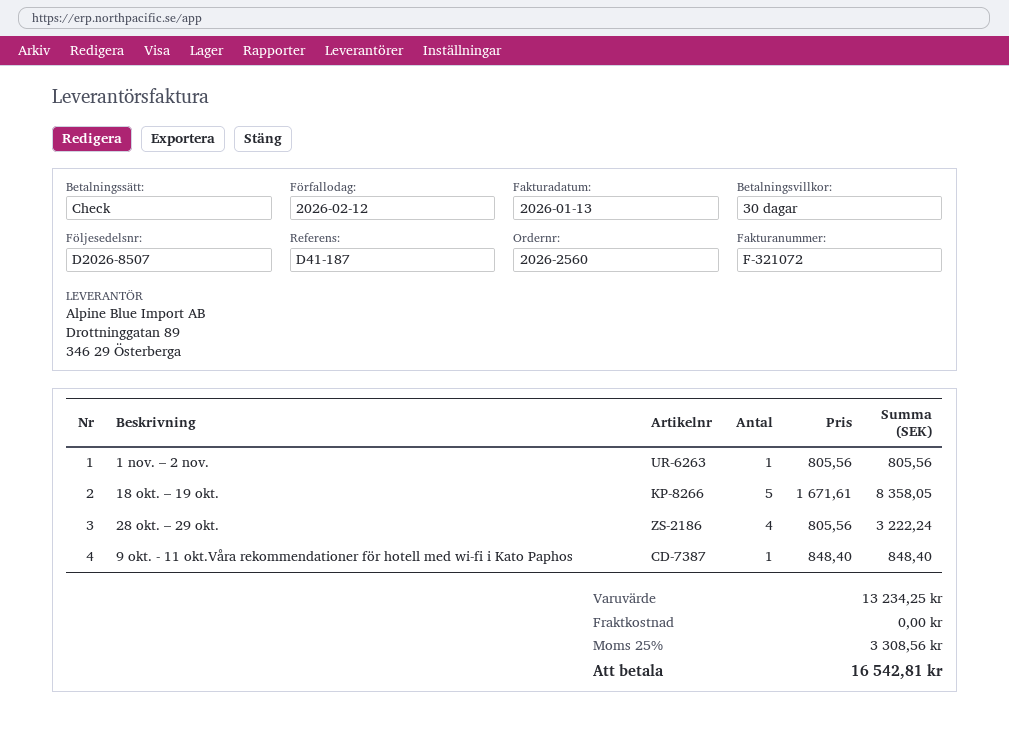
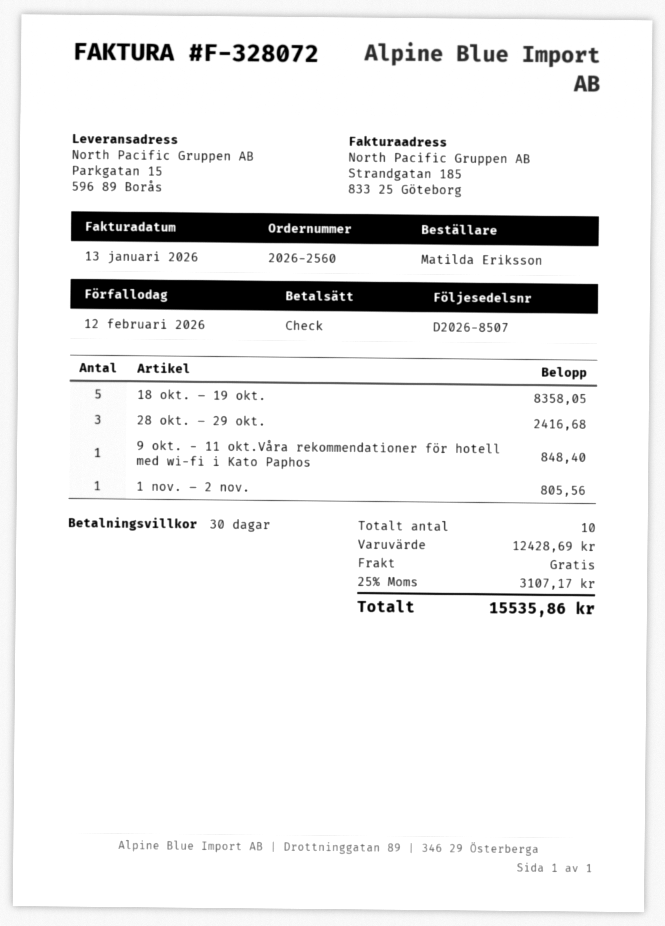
invoice number: F-321072 -> F-328072
28 okt. – 29 okt.: 4 for 3222.24 -> 3 for 2416.68
subtotal: 13234.25 -> 12428.69
tax: 25% = 3308.56 -> 25% = 3107.17
total: 16542.81 -> 15535.86

